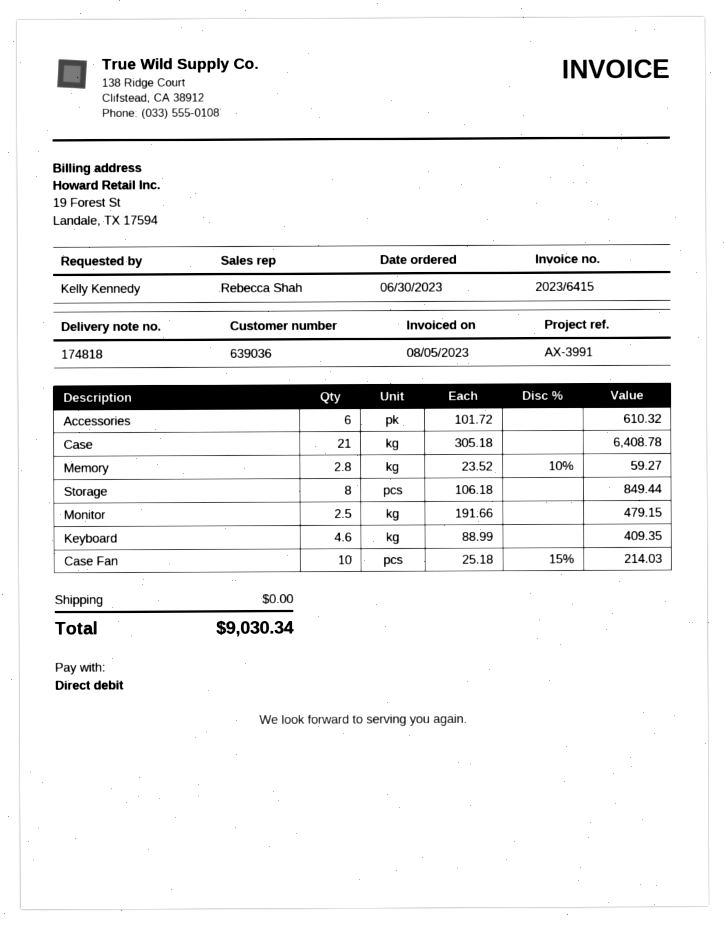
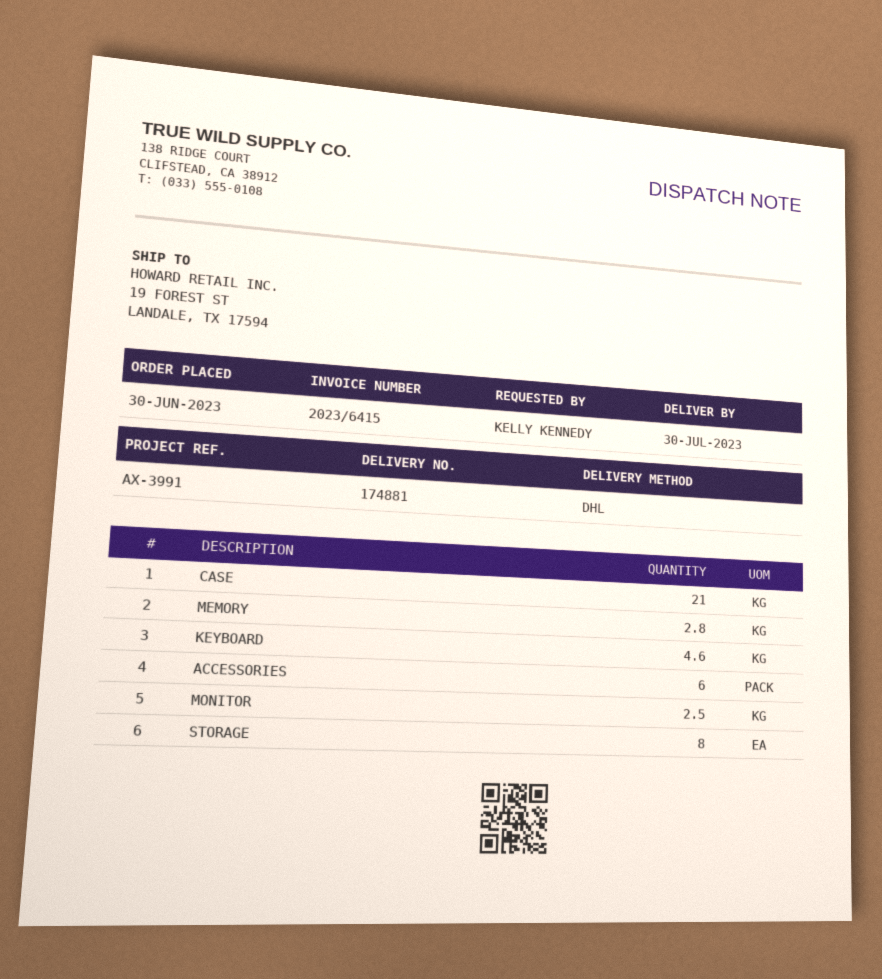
delivery note number: 174818 -> 174881
Case Fan: 10 -> none

